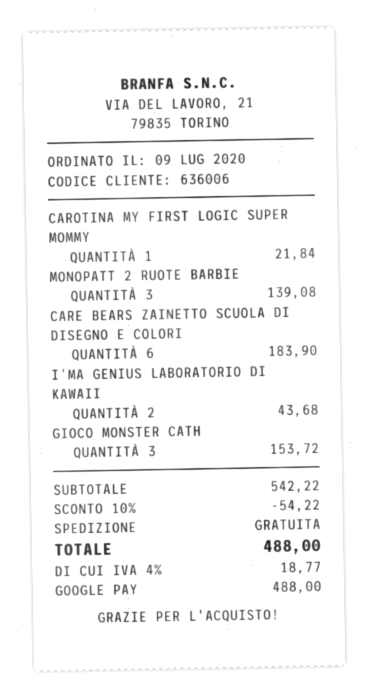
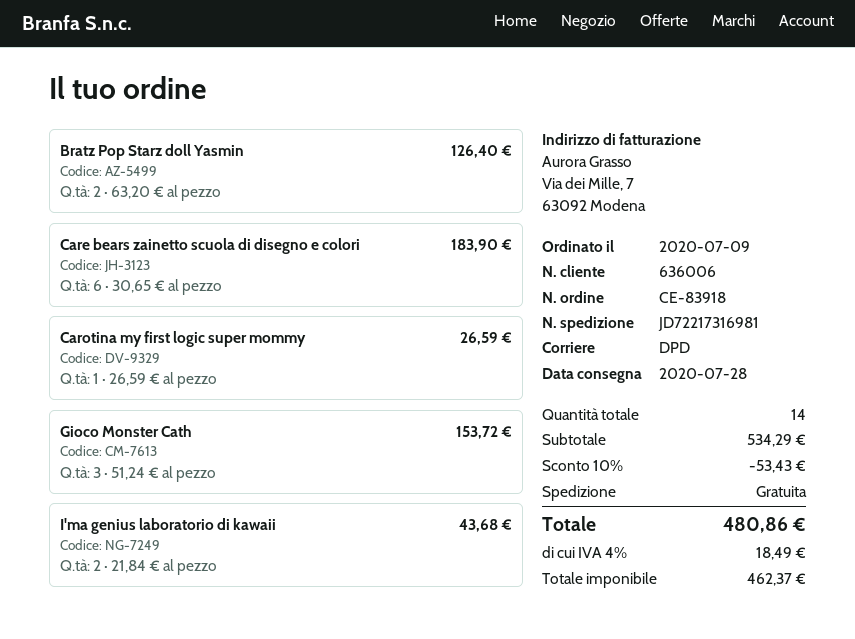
CAROTINA MY FIRST LOGIC SUPER MOMMY: 1 for 21.84 -> 1 for 26.59
MONOPATT 2 RUOTE BARBIE: 3 for 139.08 -> none
Bratz Pop Starz doll Yasmin: none -> 2 for 126.40
subtotal: 542.22 -> 534.29
discount: 10% = 54.22 -> 10% = 53.43
tax: 4% = 18.77 -> 4% = 18.49
total: 488.00 -> 480.86

